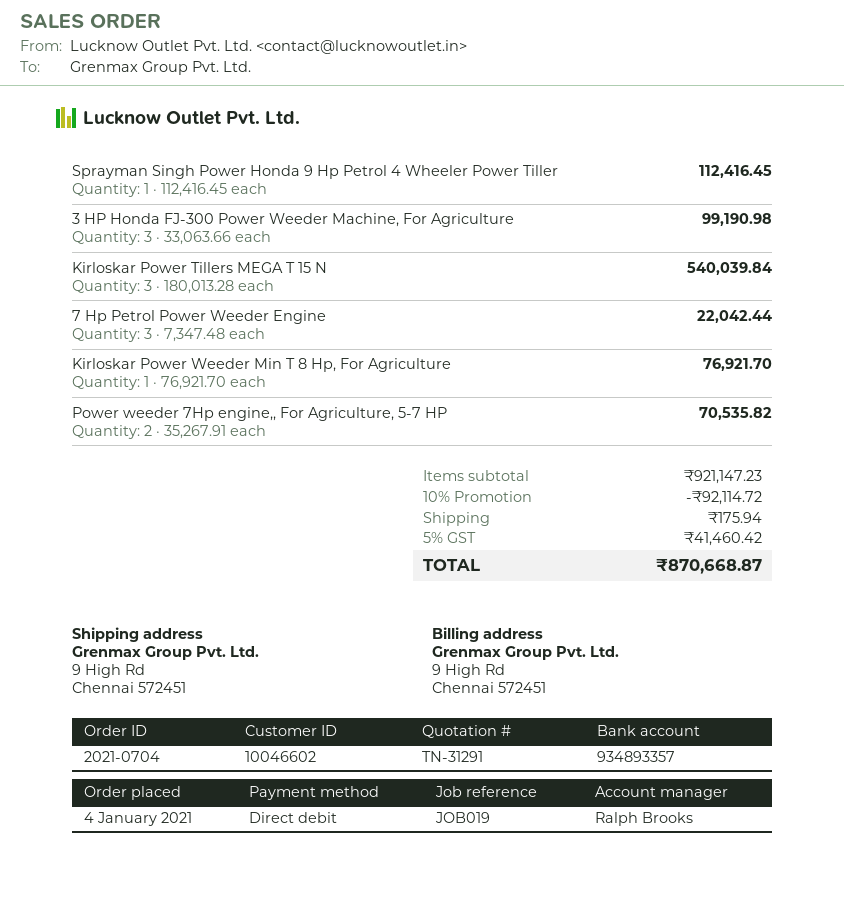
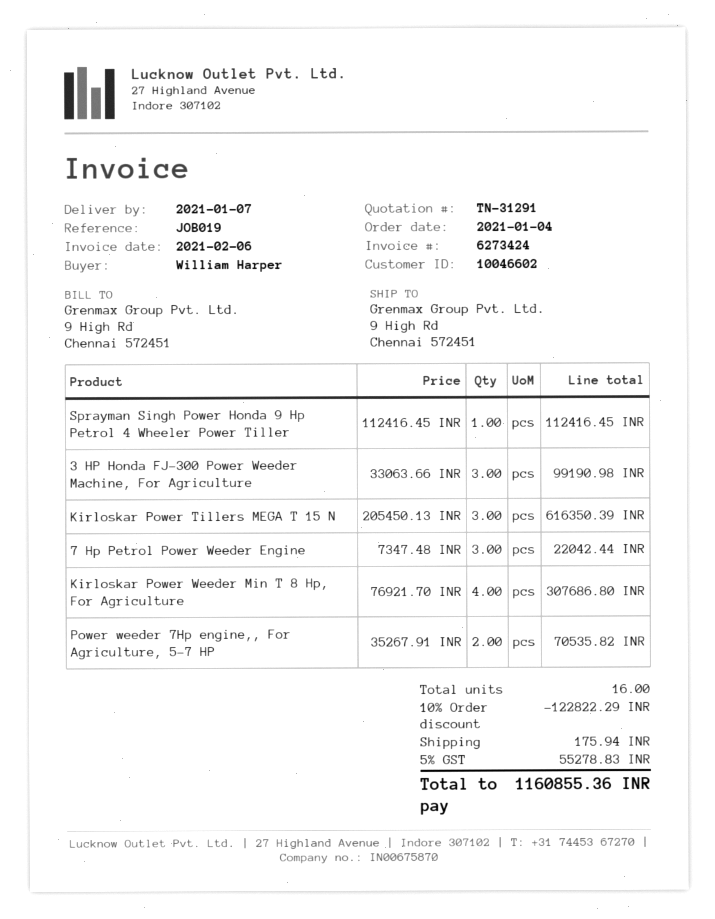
Kirloskar Power Tillers MEGA T 15 N: 3 x 180013.28 = 540039.84 -> 3 x 205450.13 = 616350.39
Kirloskar Power Weeder Min T 8 Hp, For Agriculture: 1 x 76921.70 = 76921.70 -> 4 x 76921.70 = 307686.80
discount: 10% = 92114.72 -> 10% = 122822.29
tax: 5% = 41460.42 -> 5% = 55278.83
total: 870668.87 -> 1160855.36

